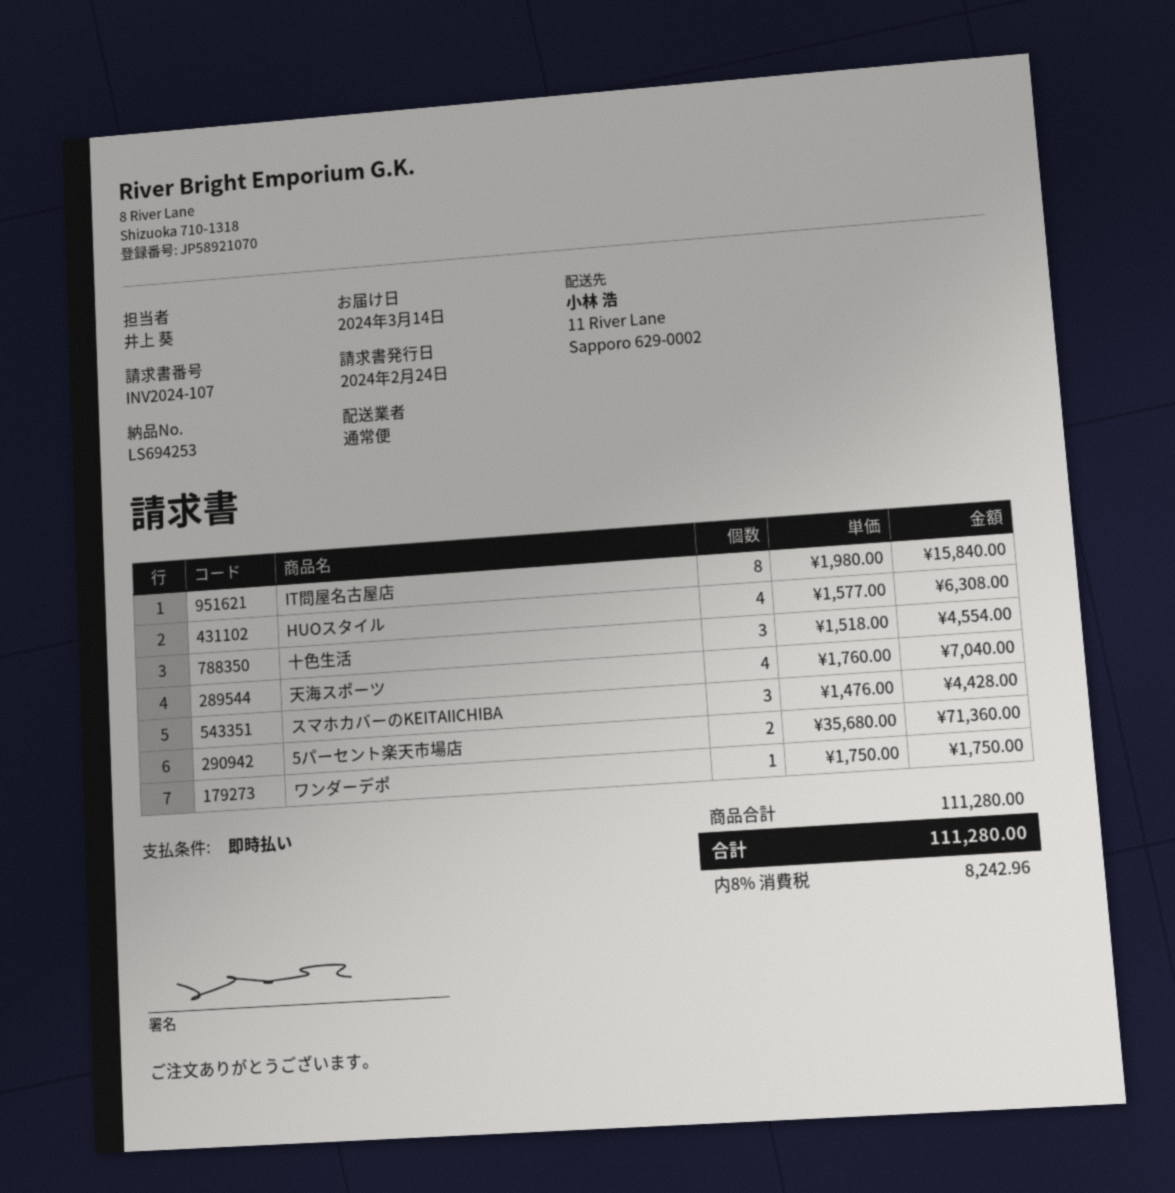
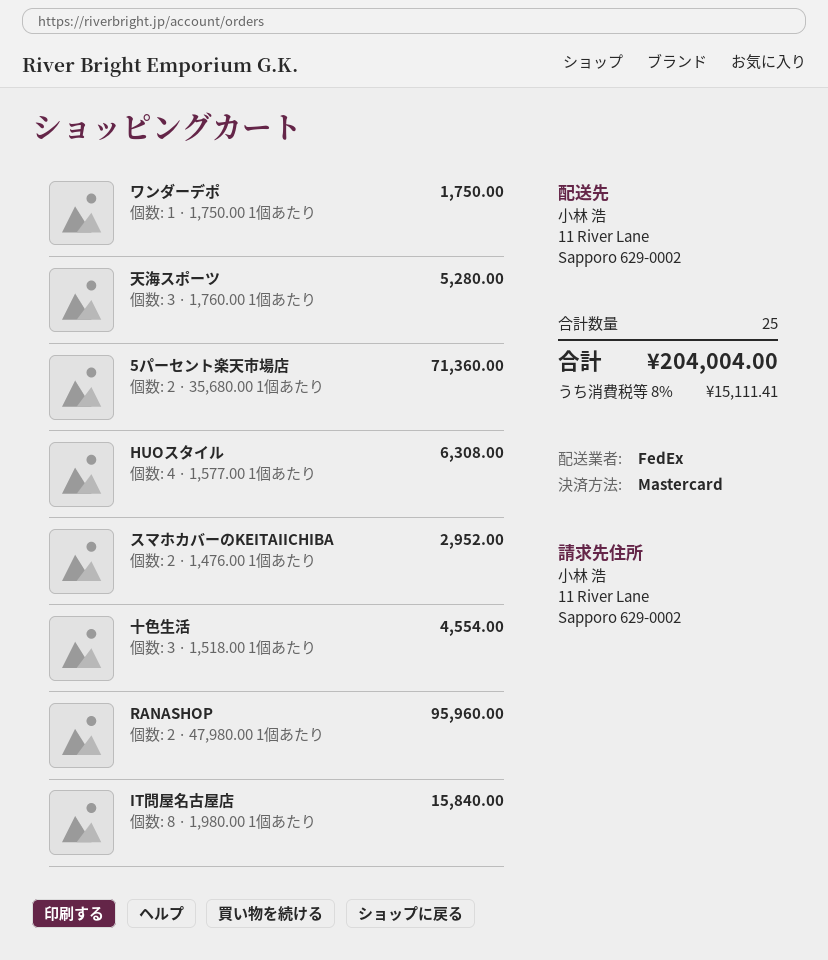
shipping method: standard -> FedEx
天海スポーツ: 4 x 1760.00 = 7040.00 -> 3 x 1760.00 = 5280.00
スマホカバーのKEITAIICHIBA: 3 x 1476.00 = 4428.00 -> 2 x 1476.00 = 2952.00
RANASHOP: none -> 2 x 47980.00 = 95960.00
tax: 8% = 8242.96 -> 8% = 15111.41
total: 111280.00 -> 204004.00

